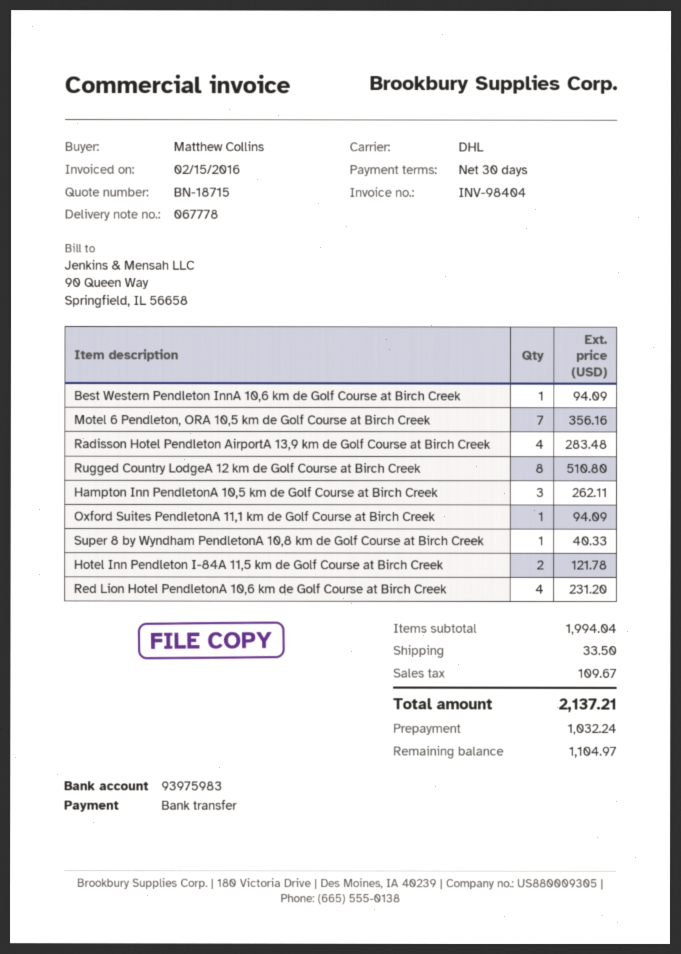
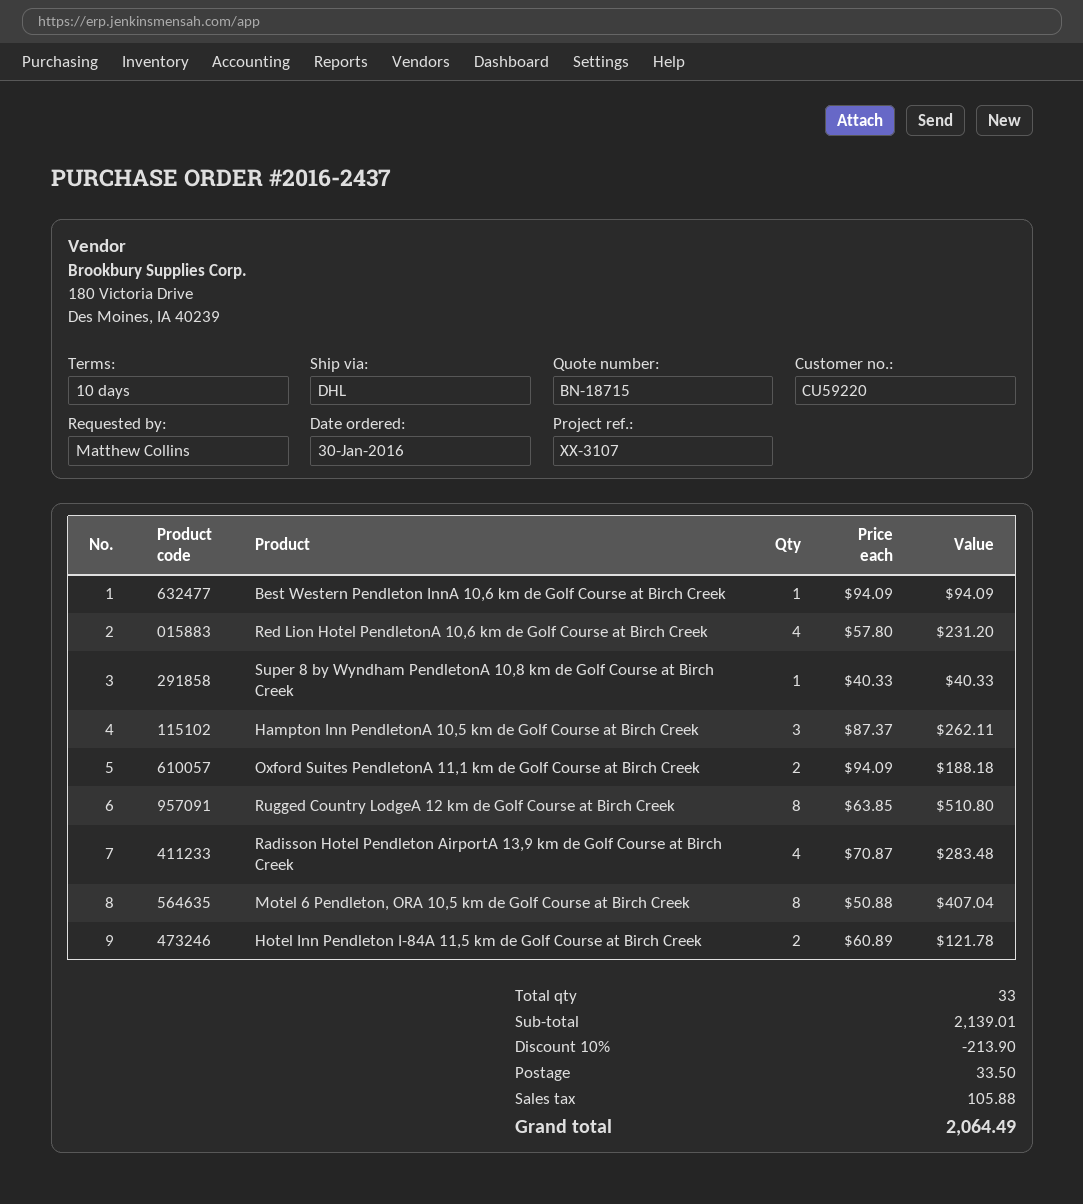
payment terms: 30 days -> 10 days
Motel 6 Pendleton, ORA 10,5 km de Golf Course at Birch Creek: 7 for 356.16 -> 8 for 407.04
Oxford Suites PendletonA 11,1 km de Golf Course at Birch Creek: 1 for 94.09 -> 2 for 188.18
subtotal: 1994.04 -> 2139.01
discount: none -> 10% = 213.90
tax: 109.67 -> 105.88
total: 2137.21 -> 2064.49

